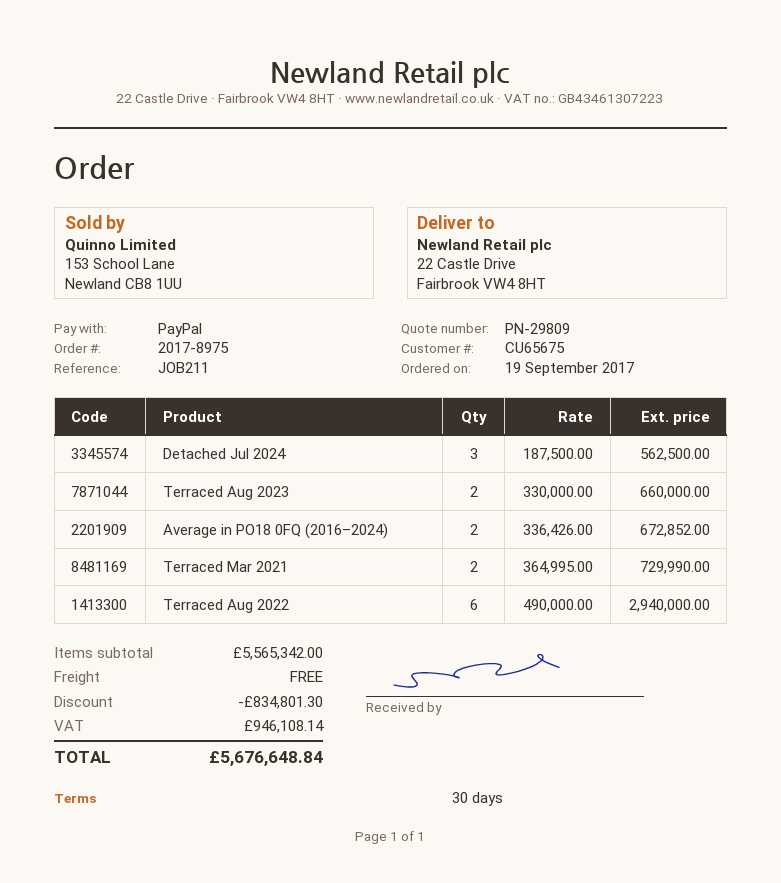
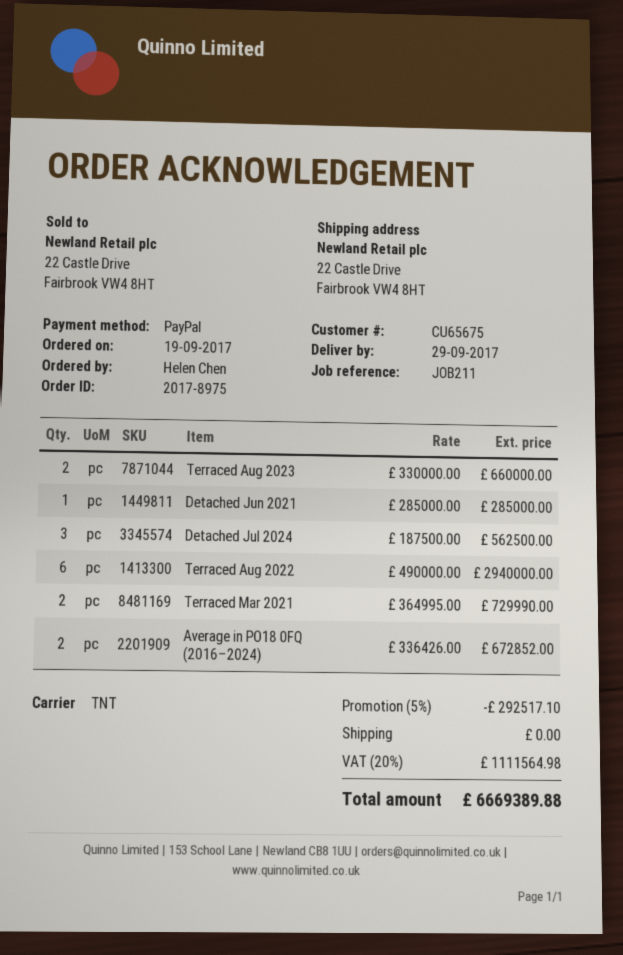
Detached Jun 2021: none -> 1 x 285000.00 = 285000.00
discount: 834801.30 -> 292517.10
tax: 946108.14 -> 1111564.98
total: 5676648.84 -> 6669389.88

